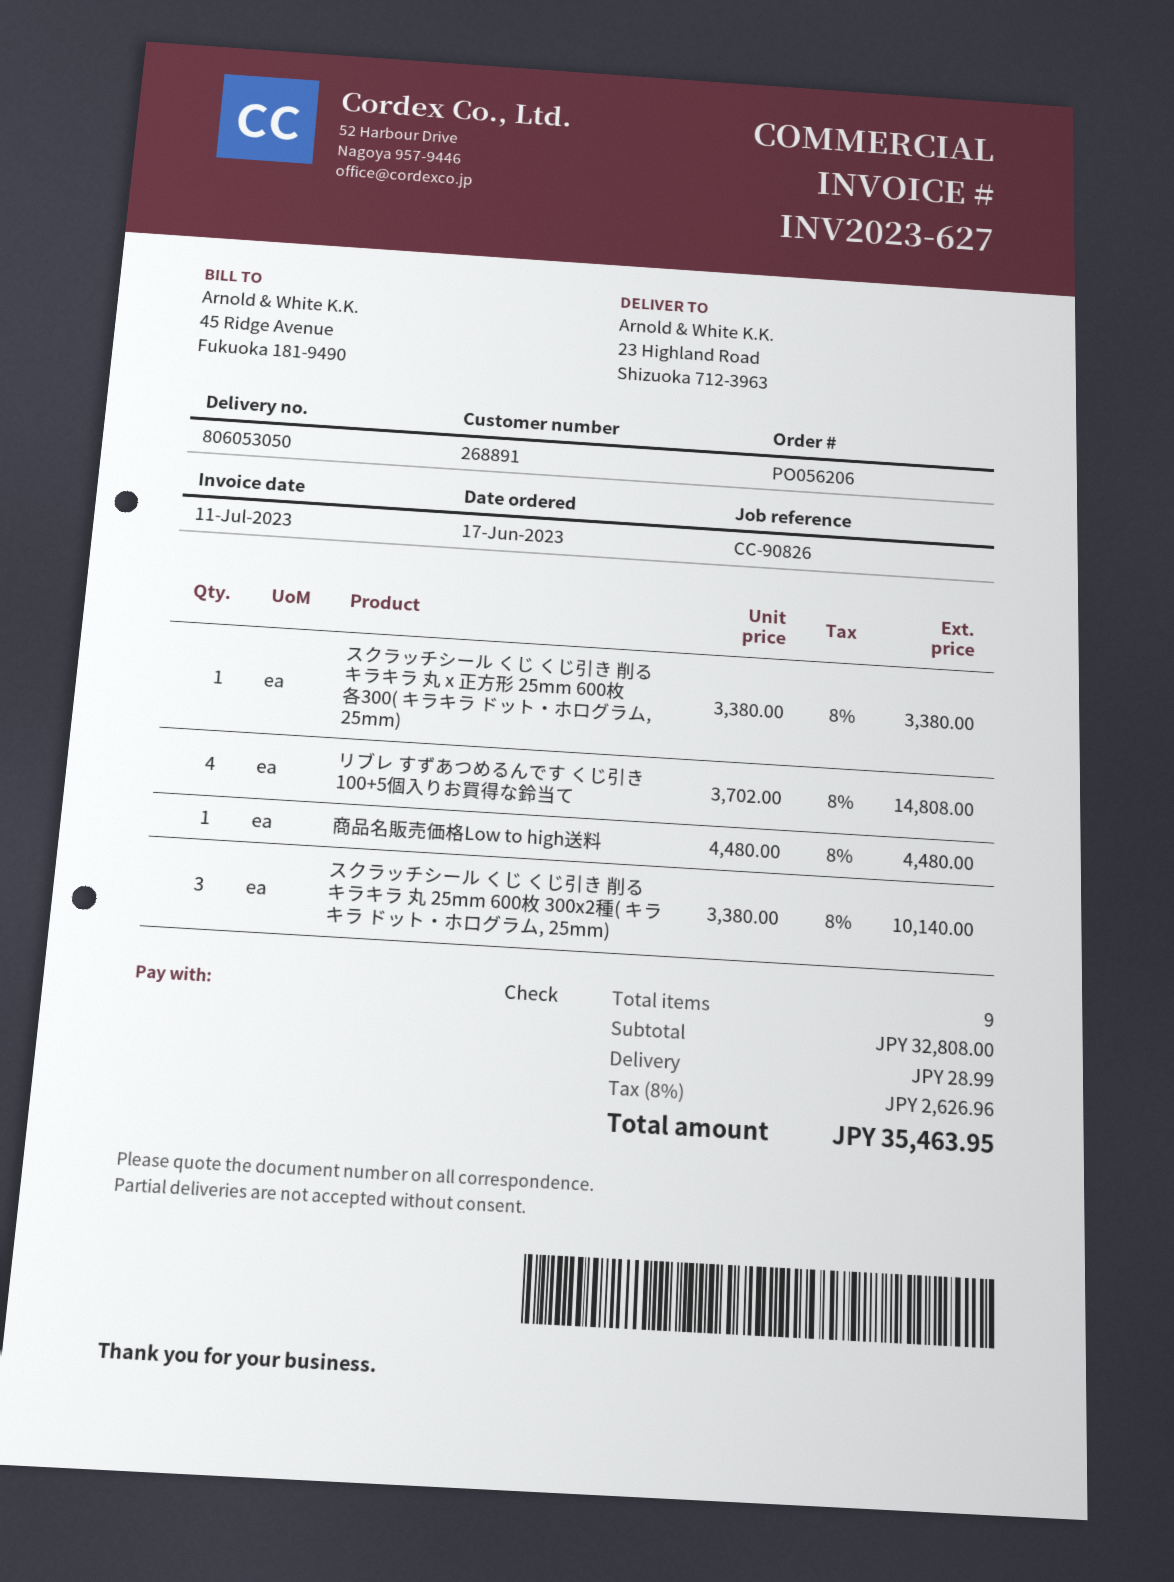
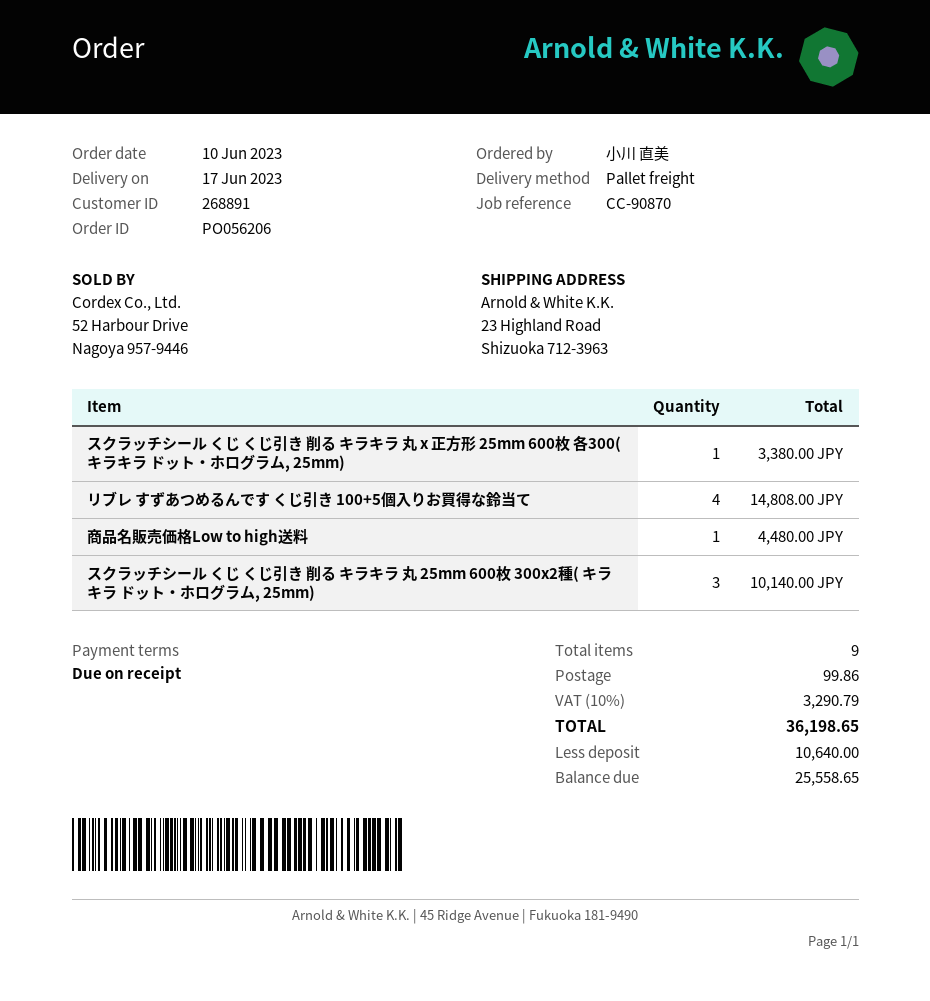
order date: 2023-06-17 -> 2023-06-10
reference: CC-90826 -> CC-90870
shipping: 28.99 -> 99.86
tax: 8% = 2626.96 -> 10% = 3290.79
total: 35463.95 -> 36198.65

